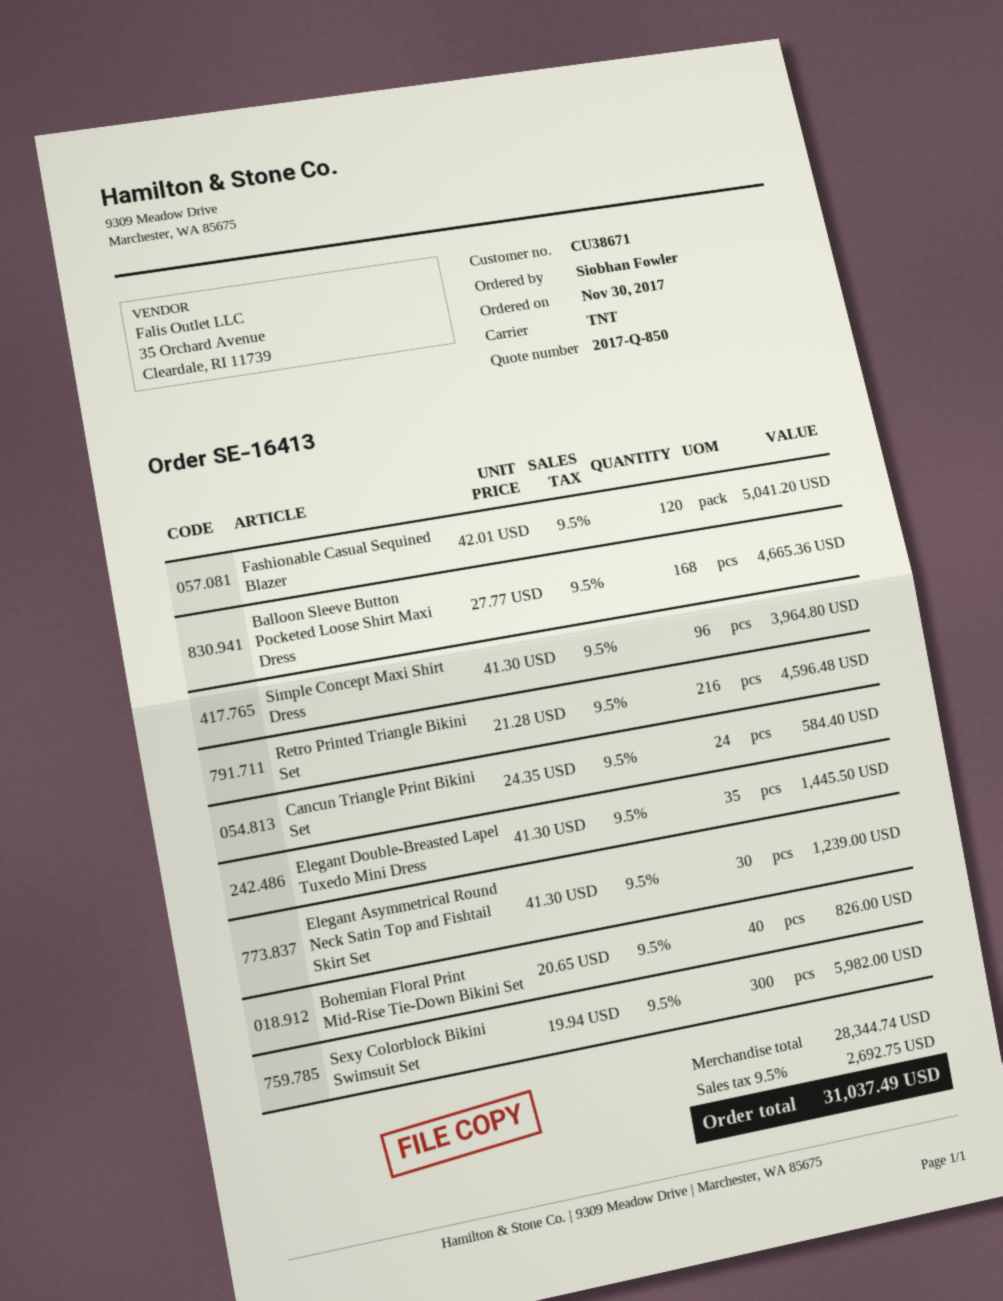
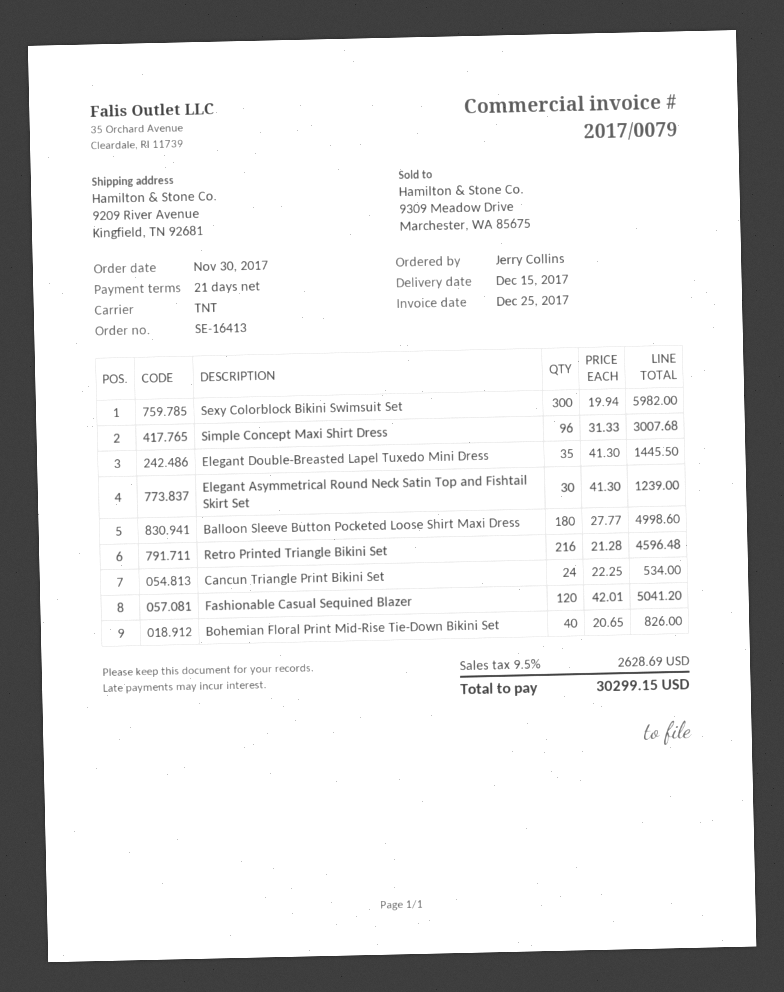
ordered by: Siobhan Fowler -> Jerry Collins
Balloon Sleeve Button Pocketed Loose Shirt Maxi Dress: 168 x 27.77 = 4665.36 -> 180 x 27.77 = 4998.60
Simple Concept Maxi Shirt Dress: 96 x 41.30 = 3964.80 -> 96 x 31.33 = 3007.68
Cancun Triangle Print Bikini Set: 24 x 24.35 = 584.40 -> 24 x 22.25 = 534.00
tax: 9.5% = 2692.75 -> 9.5% = 2628.69
total: 31037.49 -> 30299.15

